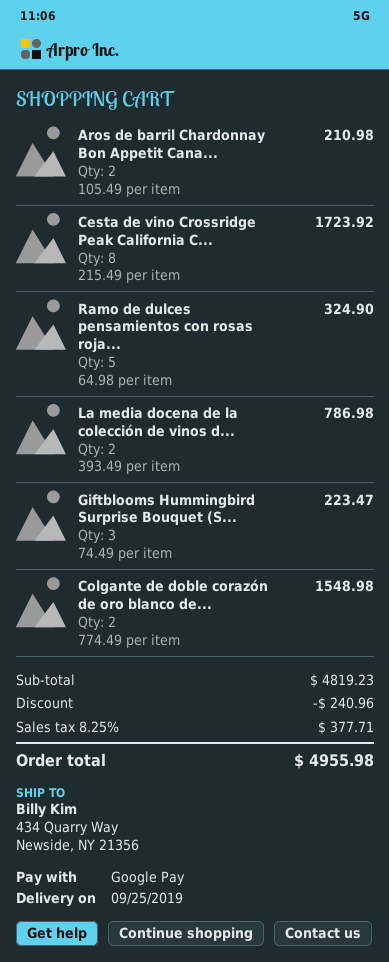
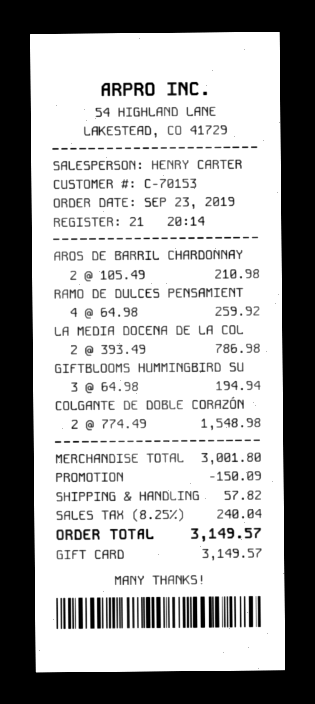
payment method: Google Pay -> gift card
Cesta de vino Crossridge Peak California C...: 8 x 215.49 = 1723.92 -> none
Ramo de dulces pensamientos con rosas roja...: 5 x 64.98 = 324.90 -> 4 x 64.98 = 259.92
Giftblooms Hummingbird Surprise Bouquet (S...: 3 x 74.49 = 223.47 -> 3 x 64.98 = 194.94
subtotal: 4819.23 -> 3001.80
discount: 240.96 -> 150.09
shipping: none -> 57.82
tax: 8.25% = 377.71 -> 8.25% = 240.04
total: 4955.98 -> 3149.57

